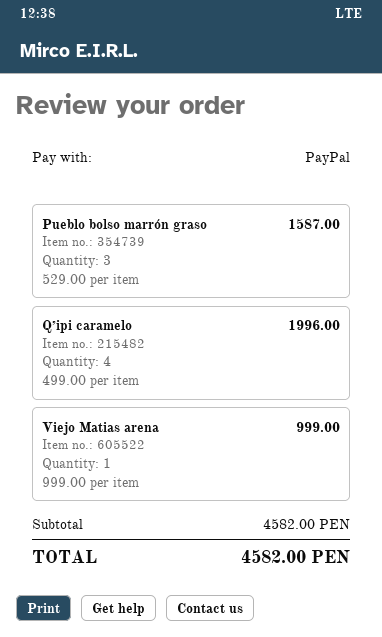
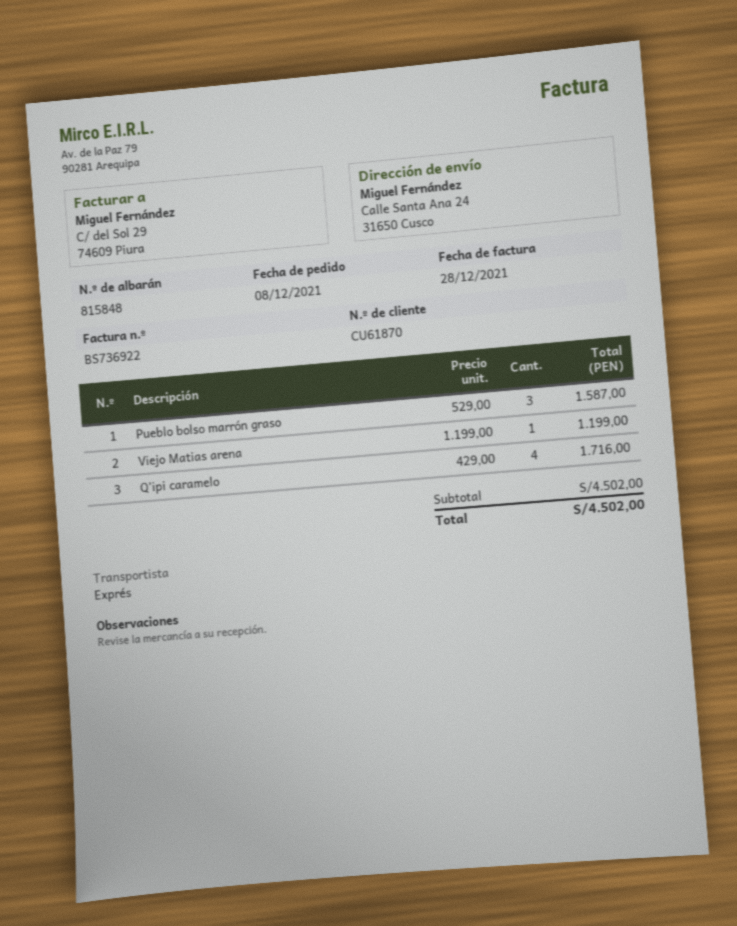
Q’ipi caramelo: 4 x 499.00 = 1996.00 -> 4 x 429.00 = 1716.00
Viejo Matias arena: 1 x 999.00 = 999.00 -> 1 x 1199.00 = 1199.00
subtotal: 4582.00 -> 4502.00
total: 4582.00 -> 4502.00

